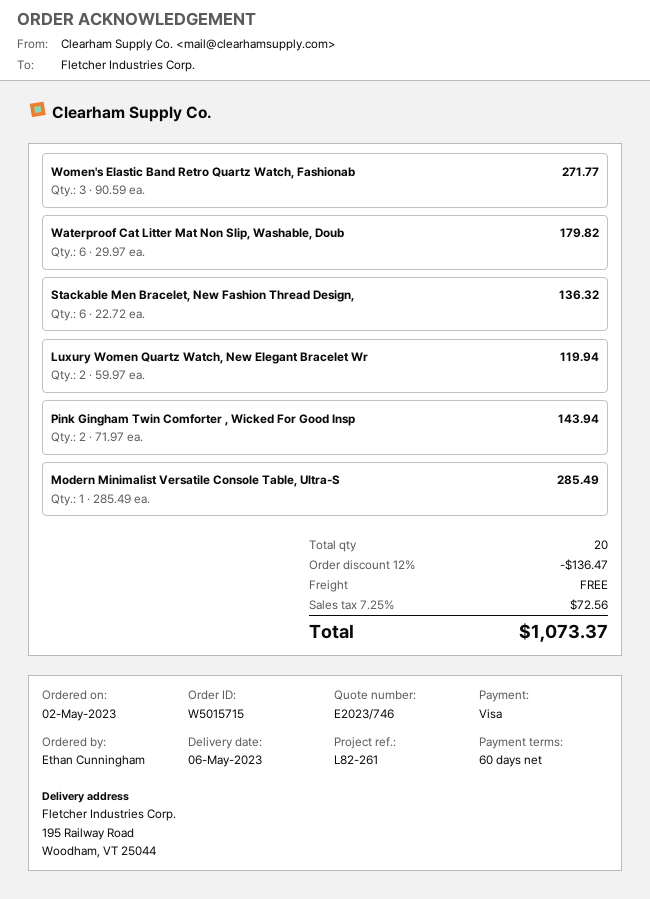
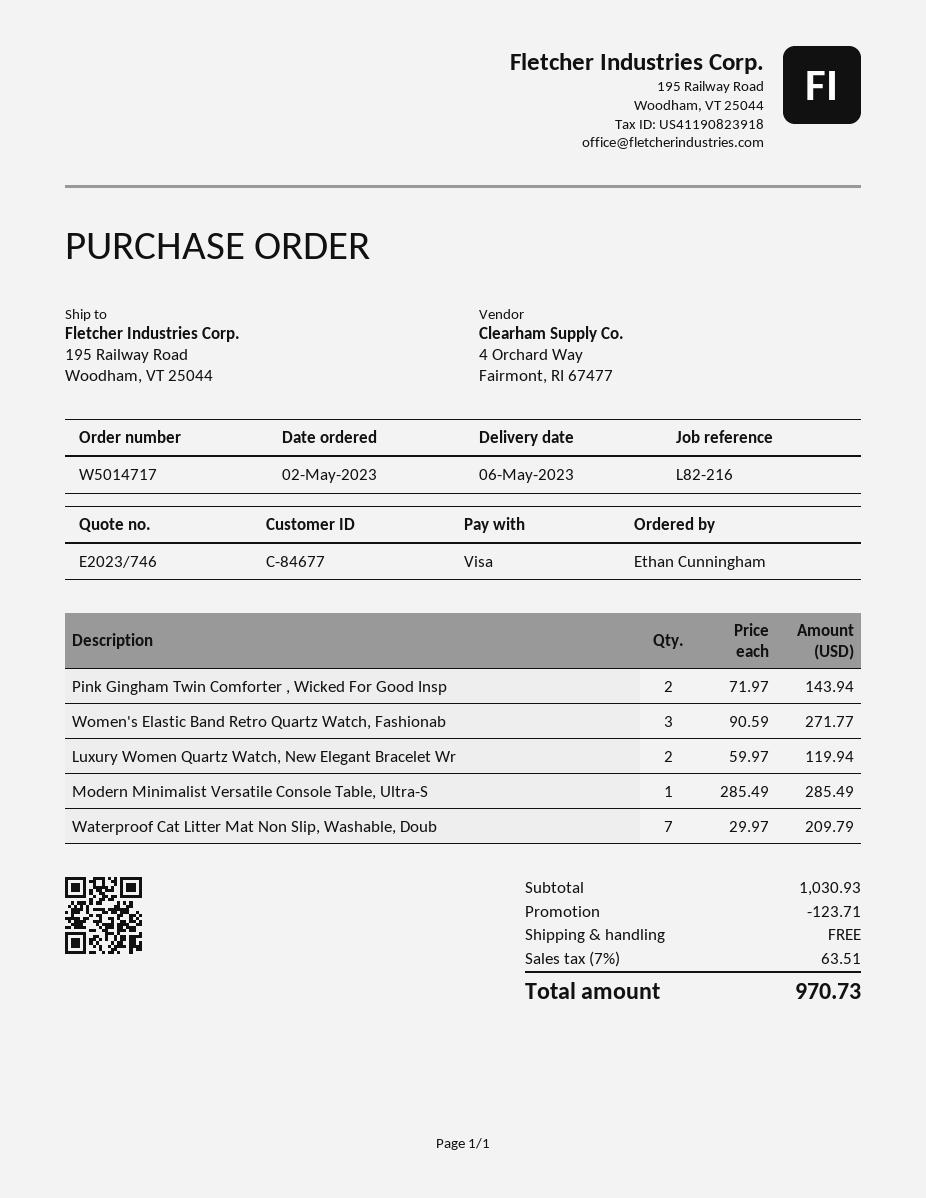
order number: W5015715 -> W5014717
reference: L82-261 -> L82-216
Waterproof Cat Litter Mat Non Slip, Washable, Doub: 6 x 29.97 = 179.82 -> 7 x 29.97 = 209.79
Stackable Men Bracelet, New Fashion Thread Design,: 6 x 22.72 = 136.32 -> none
discount: 136.47 -> 123.71
tax: 7.25% = 72.56 -> 7% = 63.51
total: 1073.37 -> 970.73

